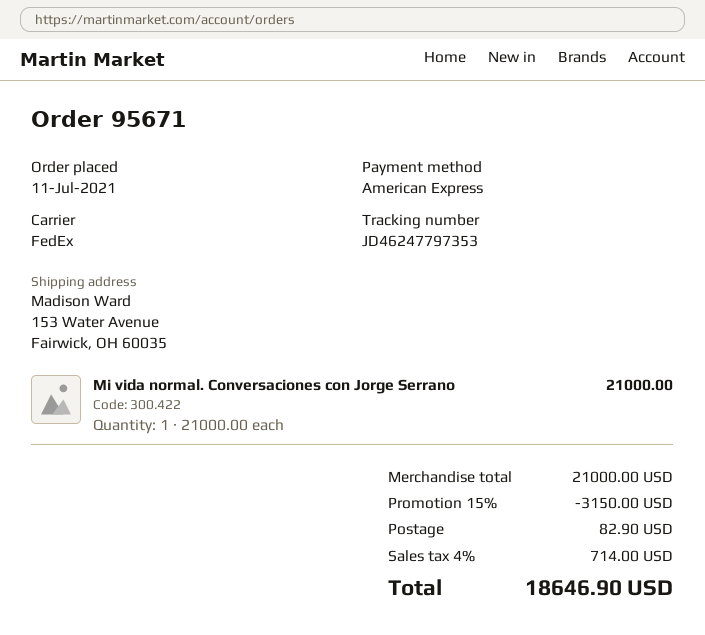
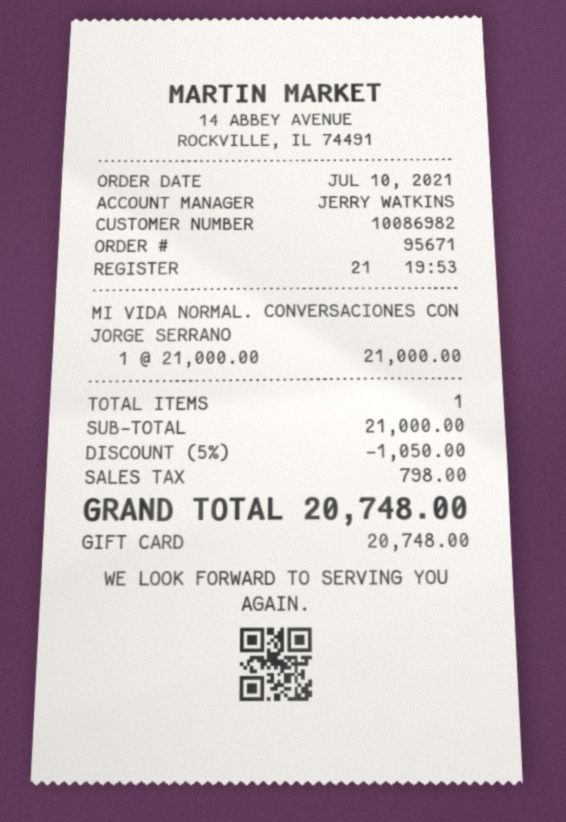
order date: 2021-07-11 -> 2021-07-10
payment method: American Express -> gift card
discount: 15% = 3150.00 -> 5% = 1050.00
shipping: 82.90 -> none
tax: 714.00 -> 798.00
total: 18646.90 -> 20748.00

